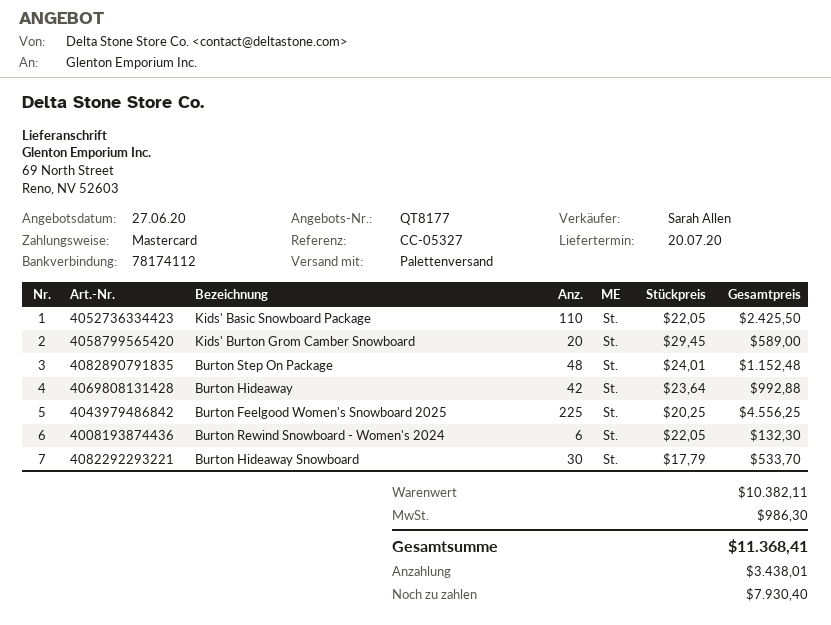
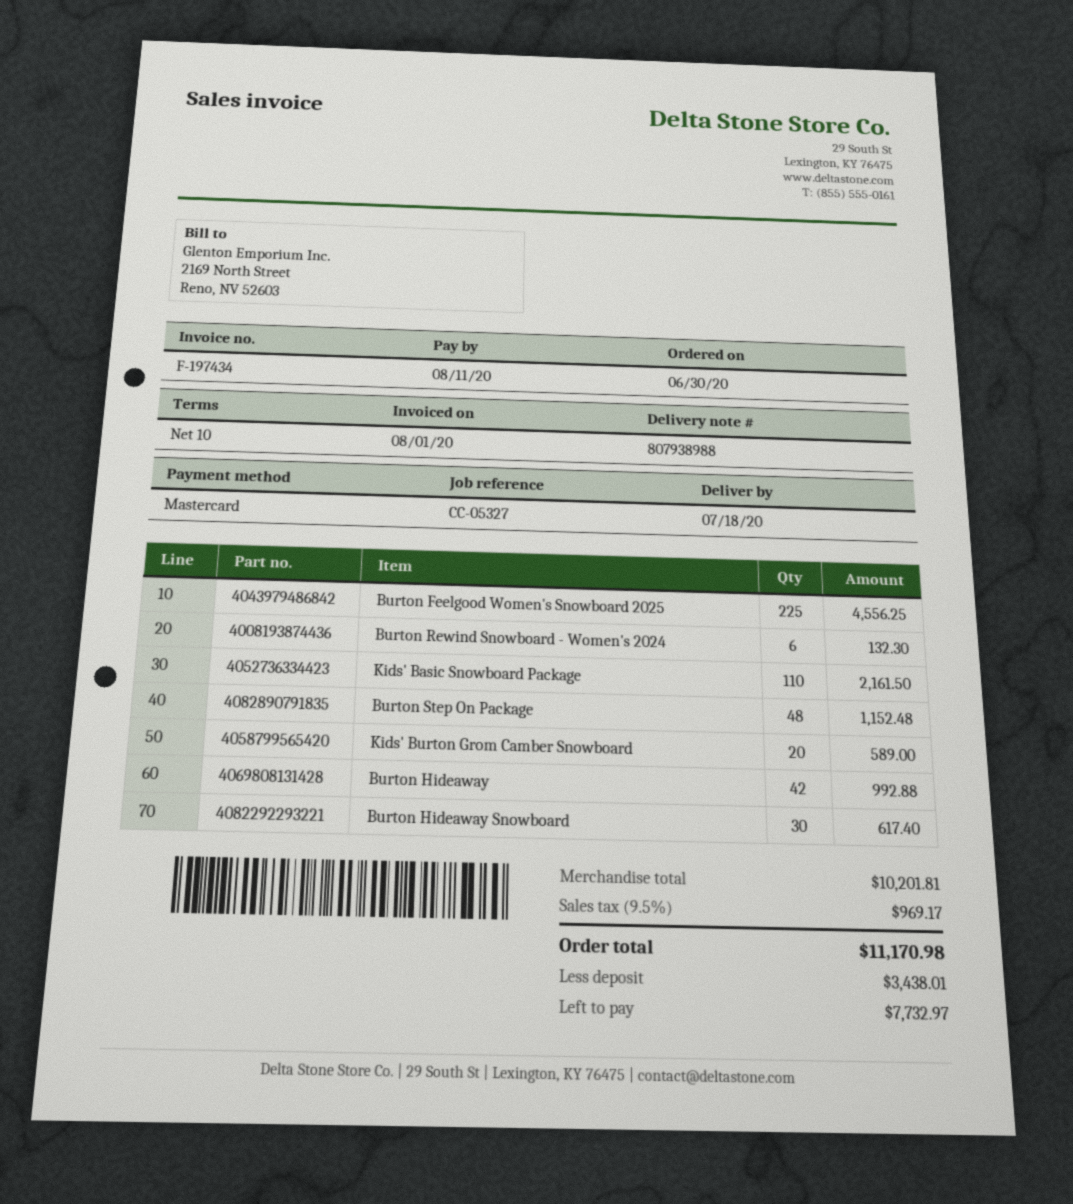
delivery date: 2020-07-20 -> 2020-07-18
Kids' Basic Snowboard Package: 110 for 2425.50 -> 110 for 2161.50
Burton Hideaway Snowboard: 30 for 533.70 -> 30 for 617.40
subtotal: 10382.11 -> 10201.81
tax: 986.30 -> 969.17
total: 11368.41 -> 11170.98
balance: 7930.40 -> 7732.97

